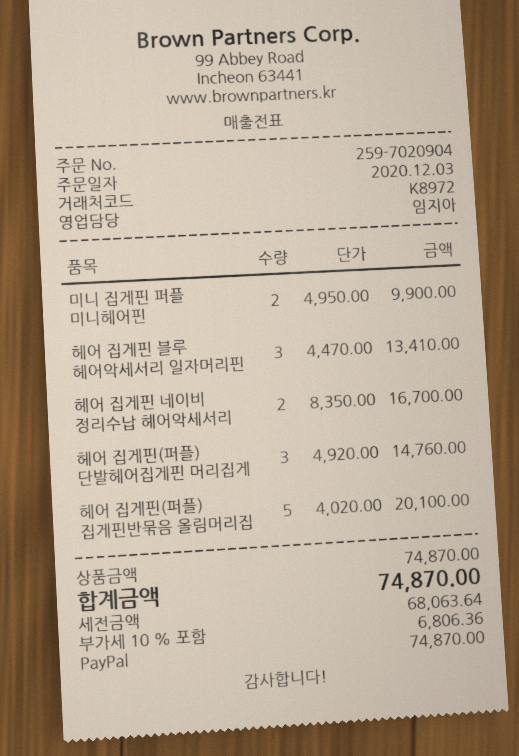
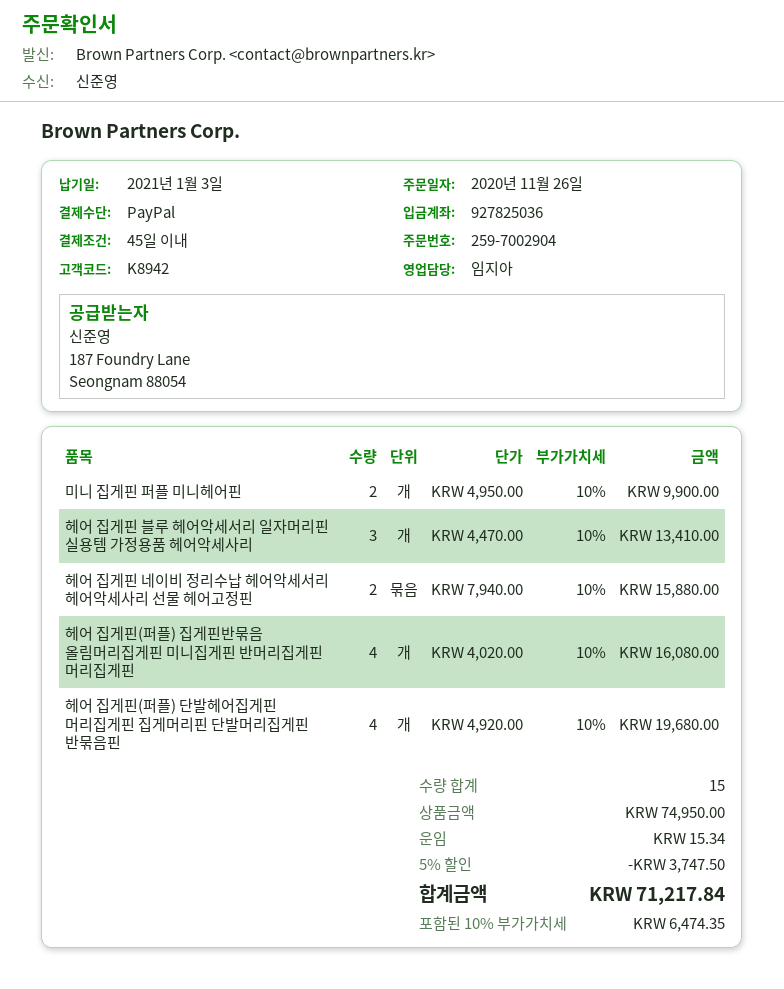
order number: 259-7020904 -> 259-7002904
order date: 2020-12-03 -> 2020-11-26
customer number: K8972 -> K8942
헤어 집게핀 네이비 정리수납 헤어악세서리: 2 x 8350.00 = 16700.00 -> 2 x 7940.00 = 15880.00
헤어 집게핀(퍼플) 단발헤어집게핀 머리집게: 3 x 4920.00 = 14760.00 -> 4 x 4920.00 = 19680.00
헤어 집게핀(퍼플) 집게핀반묶음 올림머리집: 5 x 4020.00 = 20100.00 -> 4 x 4020.00 = 16080.00
subtotal: 74870.00 -> 74950.00
discount: none -> 5% = 3747.50
shipping: none -> 15.34
tax: 10% = 6806.36 -> 10% = 6474.35
total: 74870.00 -> 71217.84

